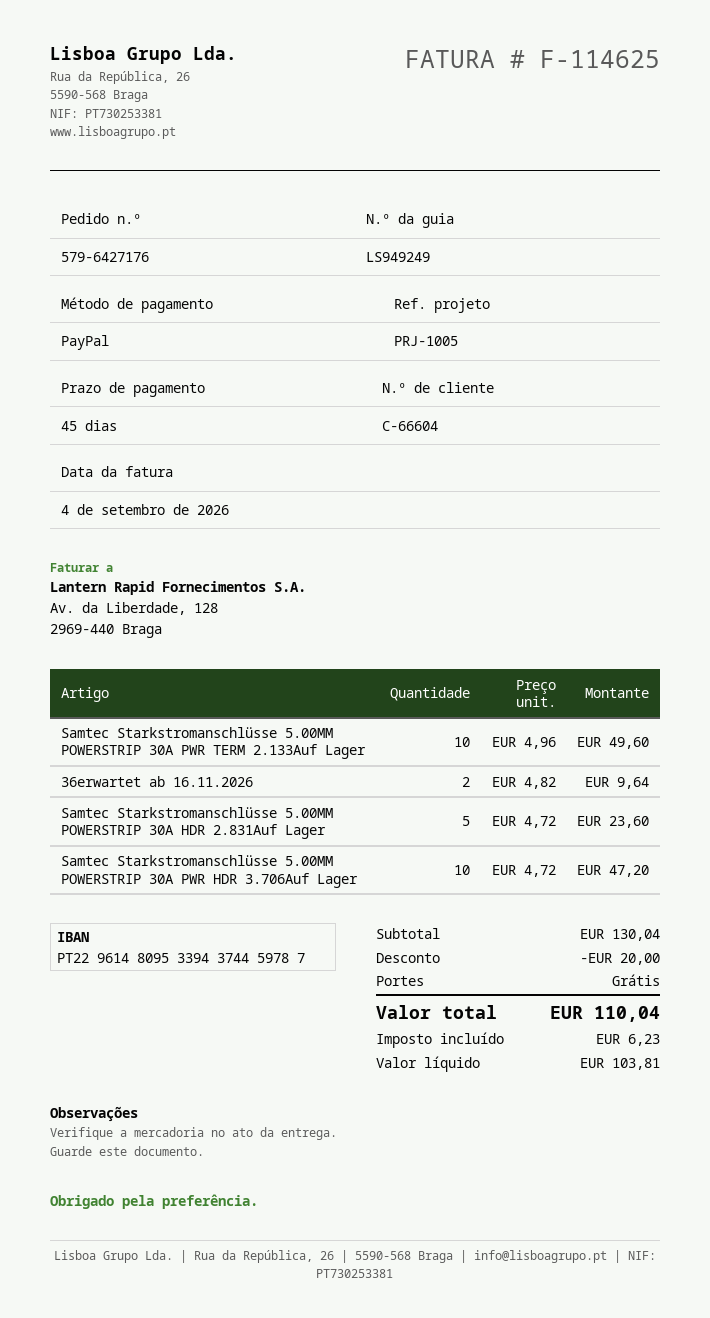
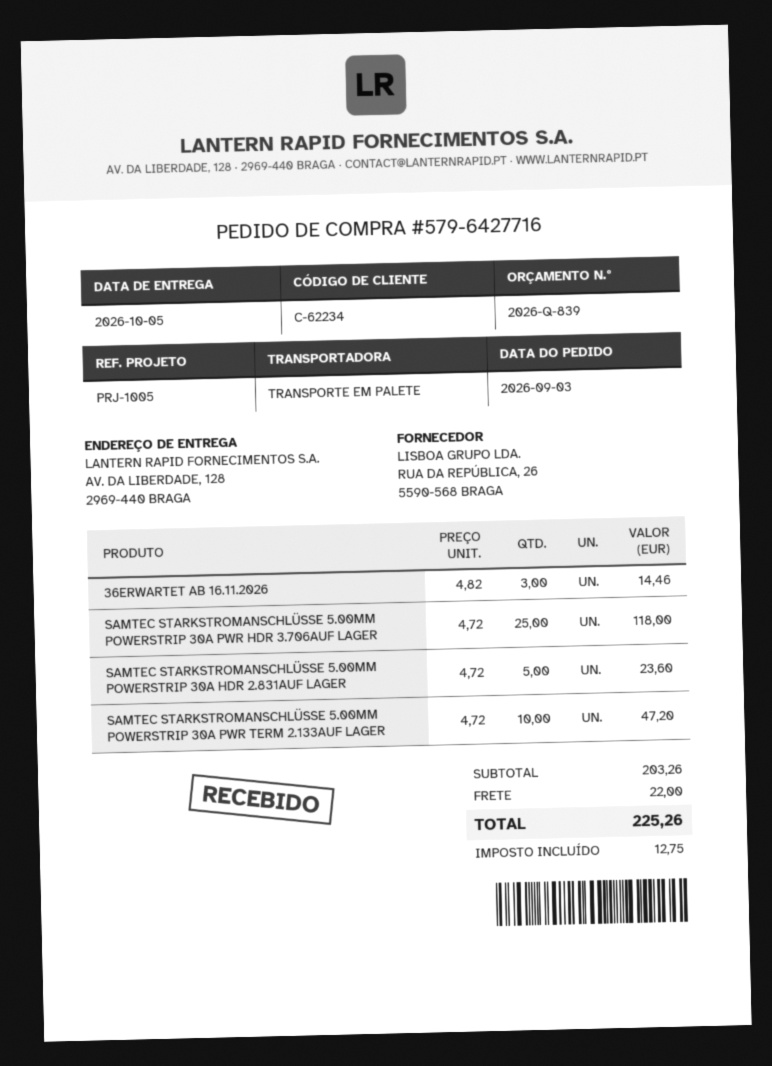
order number: 579-6427176 -> 579-6427716
customer number: C-66604 -> C-62234
Samtec Starkstromanschlüsse 5.00MM POWERSTRIP 30A PWR TERM 2.133Auf Lager: 10 x 4.96 = 49.60 -> 10 x 4.72 = 47.20
36erwartet ab 16.11.2026: 2 x 4.82 = 9.64 -> 3 x 4.82 = 14.46
Samtec Starkstromanschlüsse 5.00MM POWERSTRIP 30A PWR HDR 3.706Auf Lager: 10 x 4.72 = 47.20 -> 25 x 4.72 = 118.00
subtotal: 130.04 -> 203.26
discount: 20.00 -> none
shipping: 0.00 -> 22.00
tax: 6.23 -> 12.75
total: 110.04 -> 225.26

